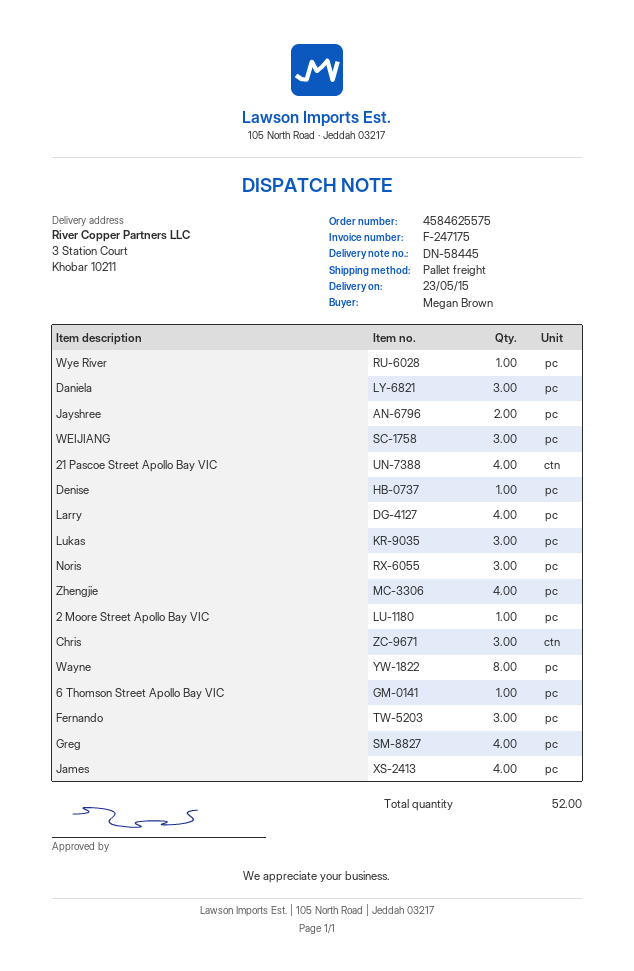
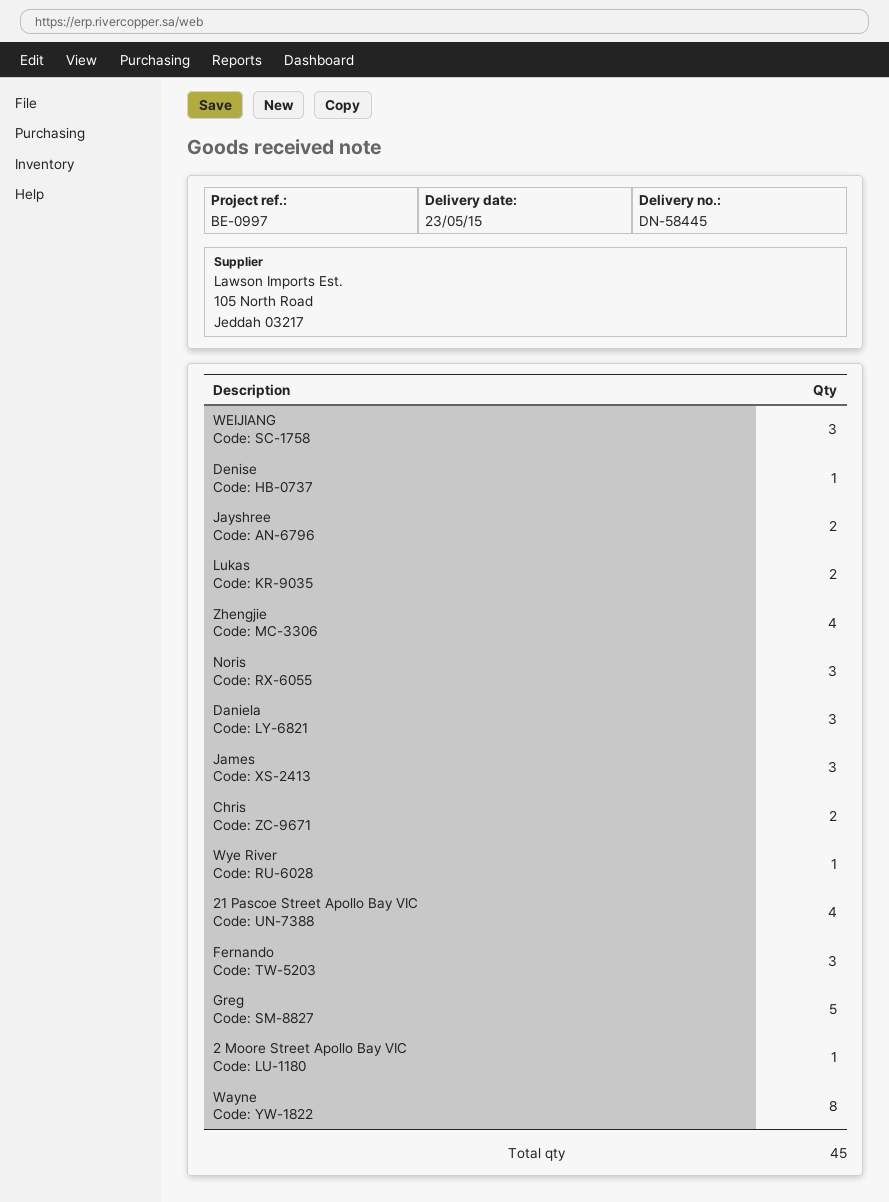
Larry: 4 -> none
Lukas: 3 -> 2
Chris: 3 -> 2
6 Thomson Street Apollo Bay VIC: 1 -> none
Greg: 4 -> 5
James: 4 -> 3
total quantity: 52 -> 45

